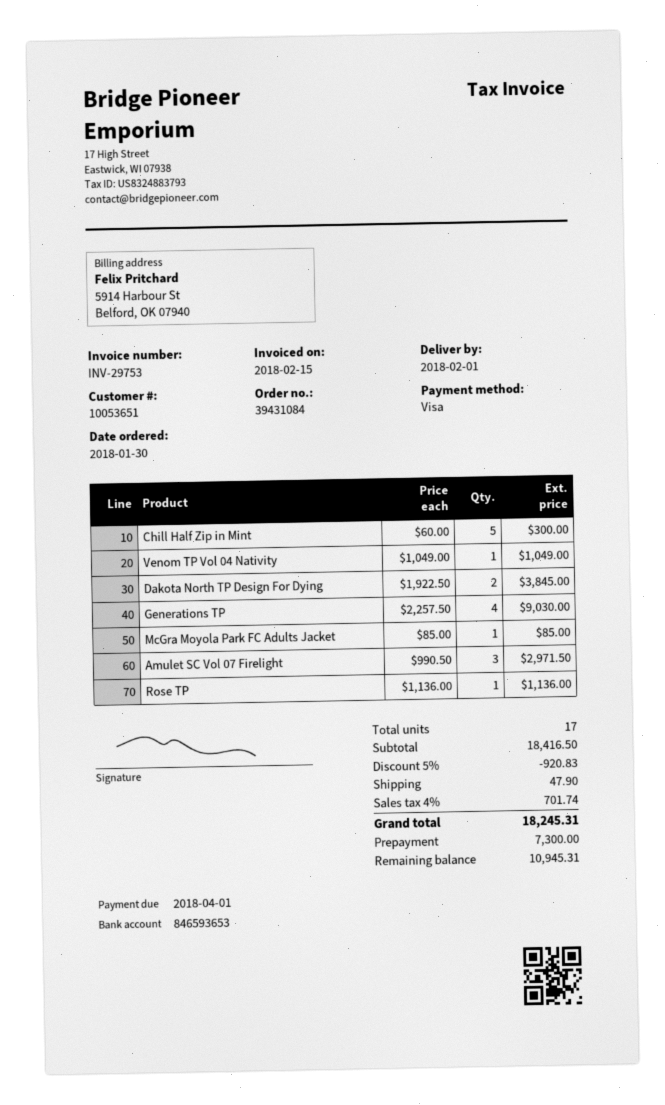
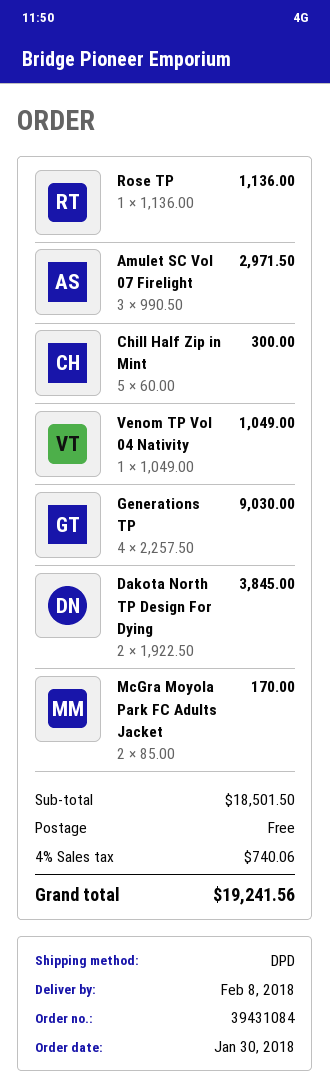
delivery date: 2018-02-01 -> 2018-02-08
McGra Moyola Park FC Adults Jacket: 1 x 85.00 = 85.00 -> 2 x 85.00 = 170.00
subtotal: 18416.50 -> 18501.50
discount: 5% = 920.83 -> none
shipping: 47.90 -> 0.00
tax: 4% = 701.74 -> 4% = 740.06
total: 18245.31 -> 19241.56

